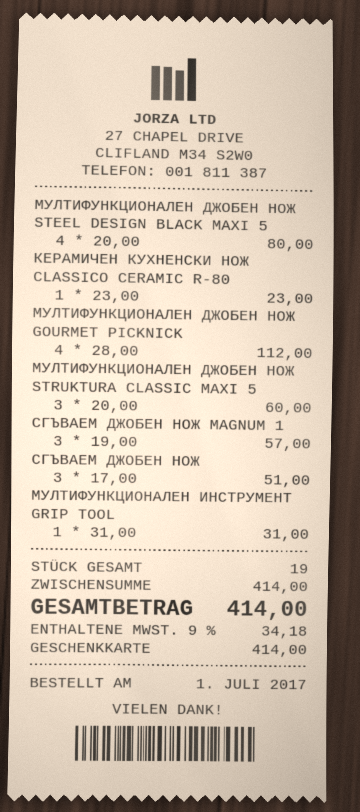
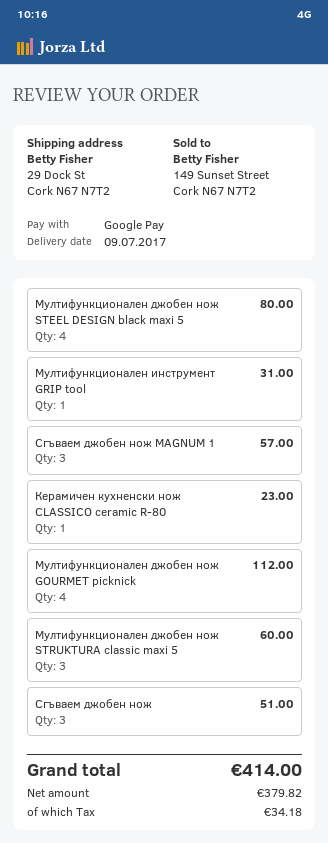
payment method: gift card -> Google Pay

